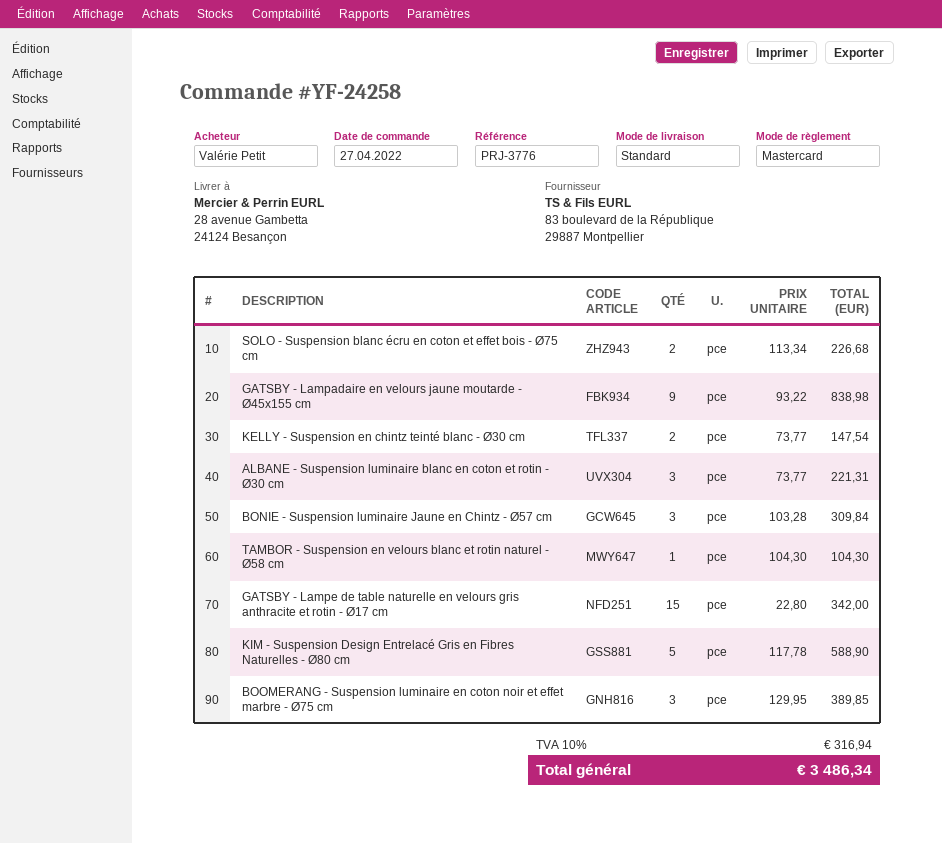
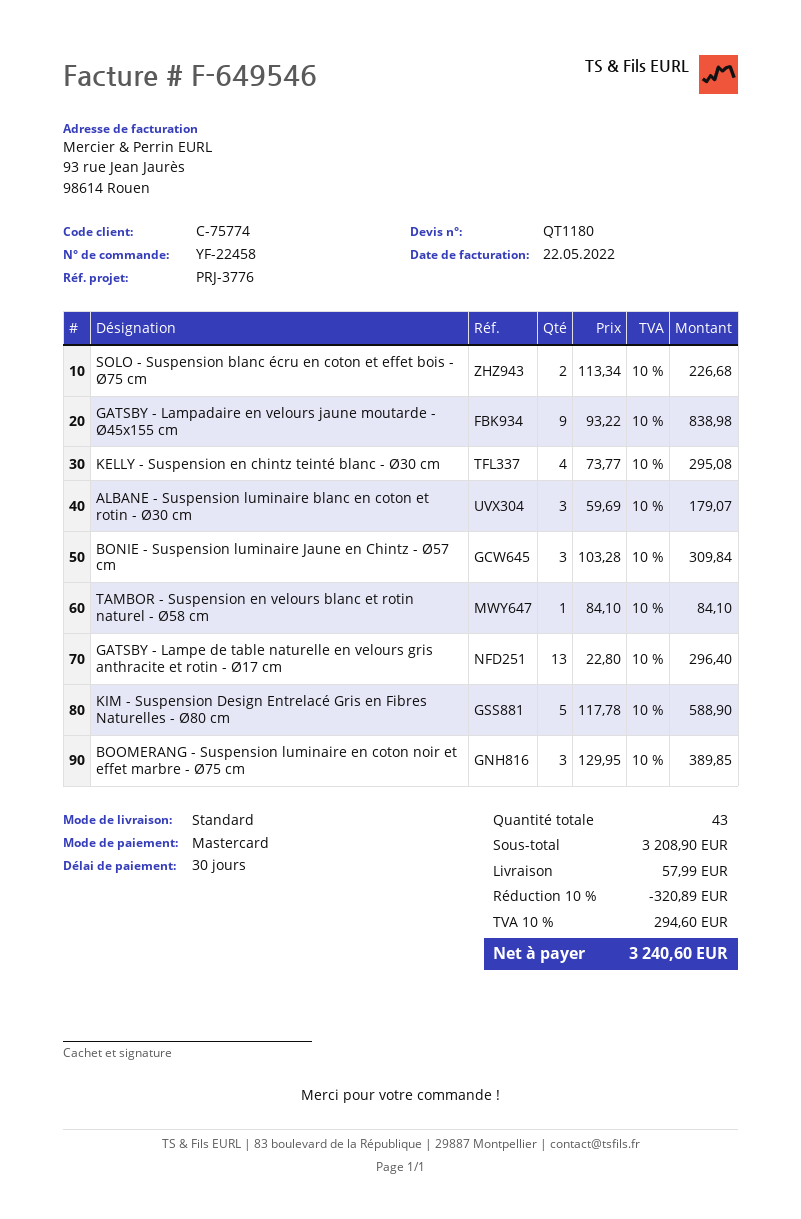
order number: YF-24258 -> YF-22458
KELLY - Suspension en chintz teinté blanc - Ø30 cm: 2 x 73.77 = 147.54 -> 4 x 73.77 = 295.08
ALBANE - Suspension luminaire blanc en coton et rotin - Ø30 cm: 3 x 73.77 = 221.31 -> 3 x 59.69 = 179.07
TAMBOR - Suspension en velours blanc et rotin naturel - Ø58 cm: 1 x 104.30 = 104.30 -> 1 x 84.10 = 84.10
GATSBY - Lampe de table naturelle en velours gris anthracite et rotin - Ø17 cm: 15 x 22.80 = 342.00 -> 13 x 22.80 = 296.40
discount: none -> 10% = 320.89
shipping: none -> 57.99
tax: 10% = 316.94 -> 10% = 294.60
total: 3486.34 -> 3240.60

